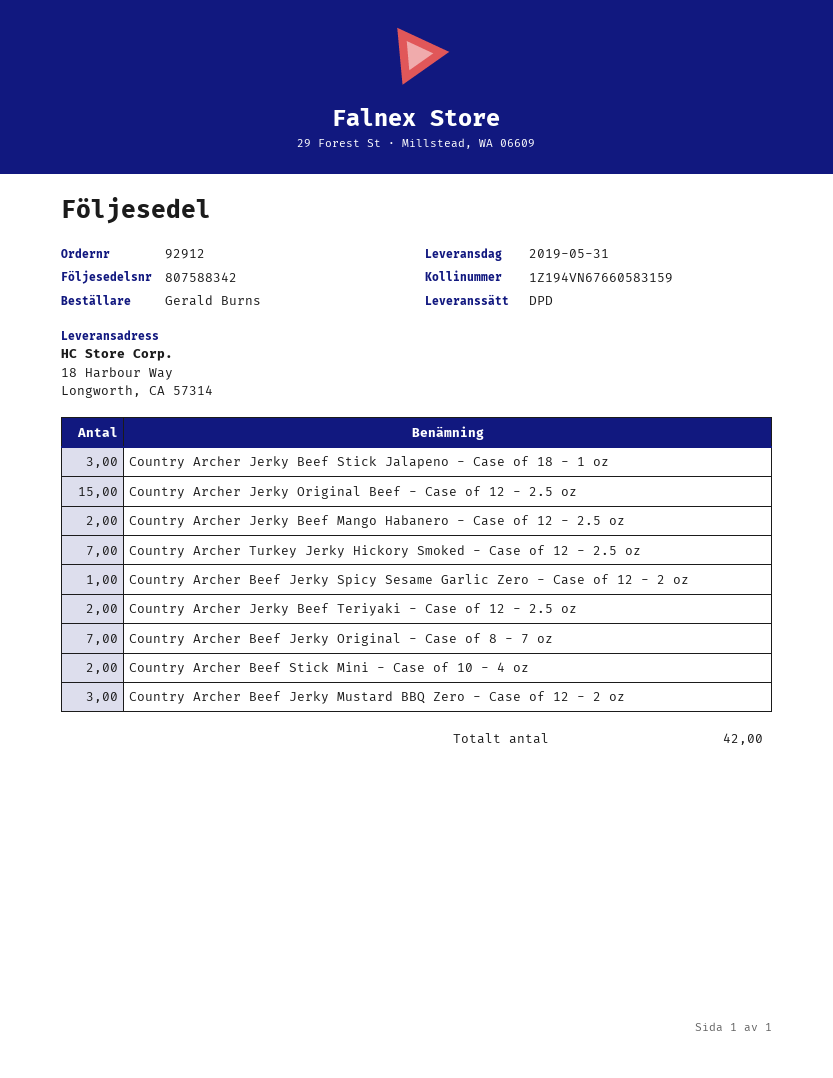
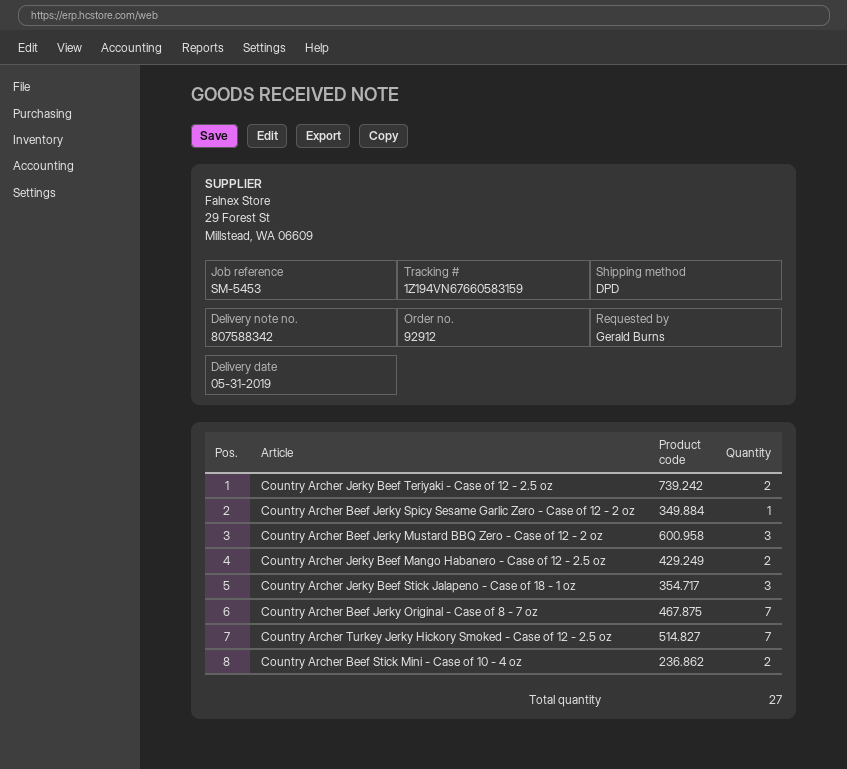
Country Archer Jerky Original Beef - Case of 12 - 2.5 oz: 15 -> none
total quantity: 42 -> 27

